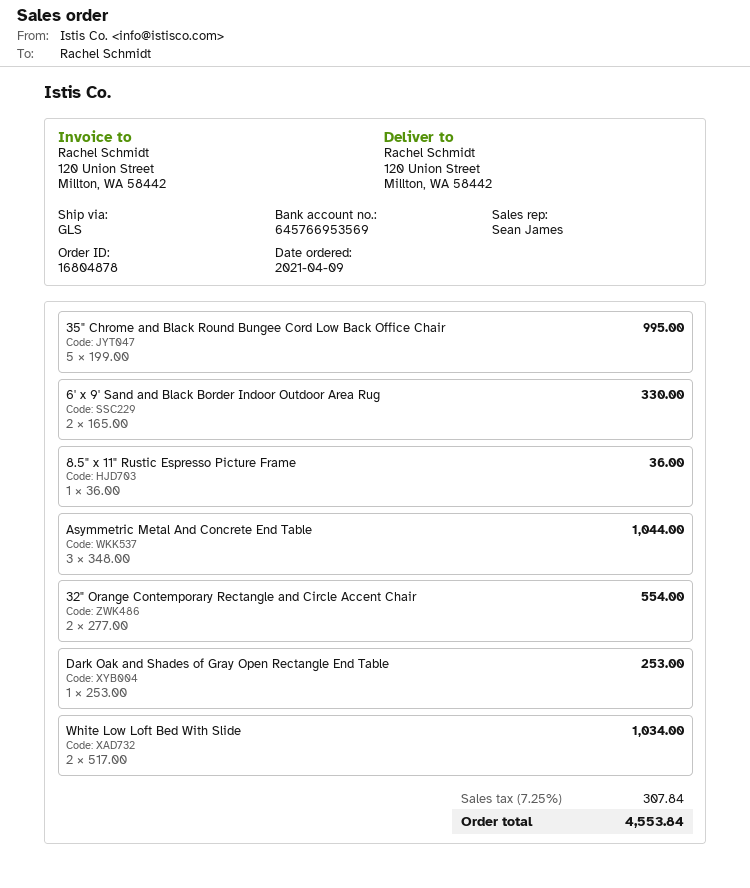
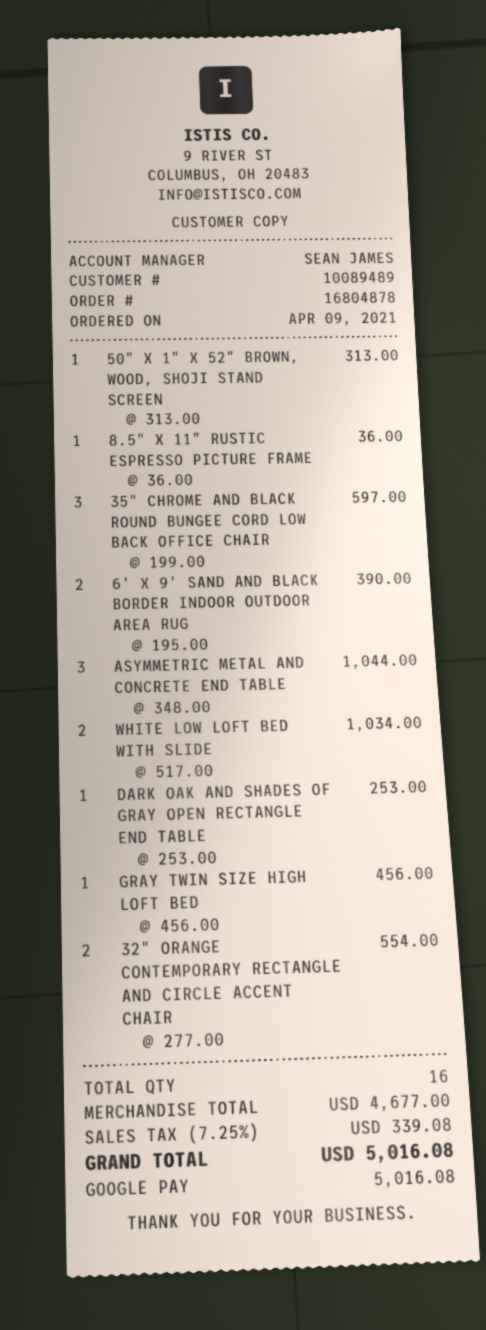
35" Chrome and Black Round Bungee Cord Low Back Office Chair: 5 x 199.00 = 995.00 -> 3 x 199.00 = 597.00
6' x 9' Sand and Black Border Indoor Outdoor Area Rug: 2 x 165.00 = 330.00 -> 2 x 195.00 = 390.00
50" X 1" X 52" BROWN, WOOD, SHOJI STAND SCREEN: none -> 1 x 313.00 = 313.00
GRAY TWIN SIZE HIGH LOFT BED: none -> 1 x 456.00 = 456.00
tax: 7.25% = 307.84 -> 7.25% = 339.08
total: 4553.84 -> 5016.08

